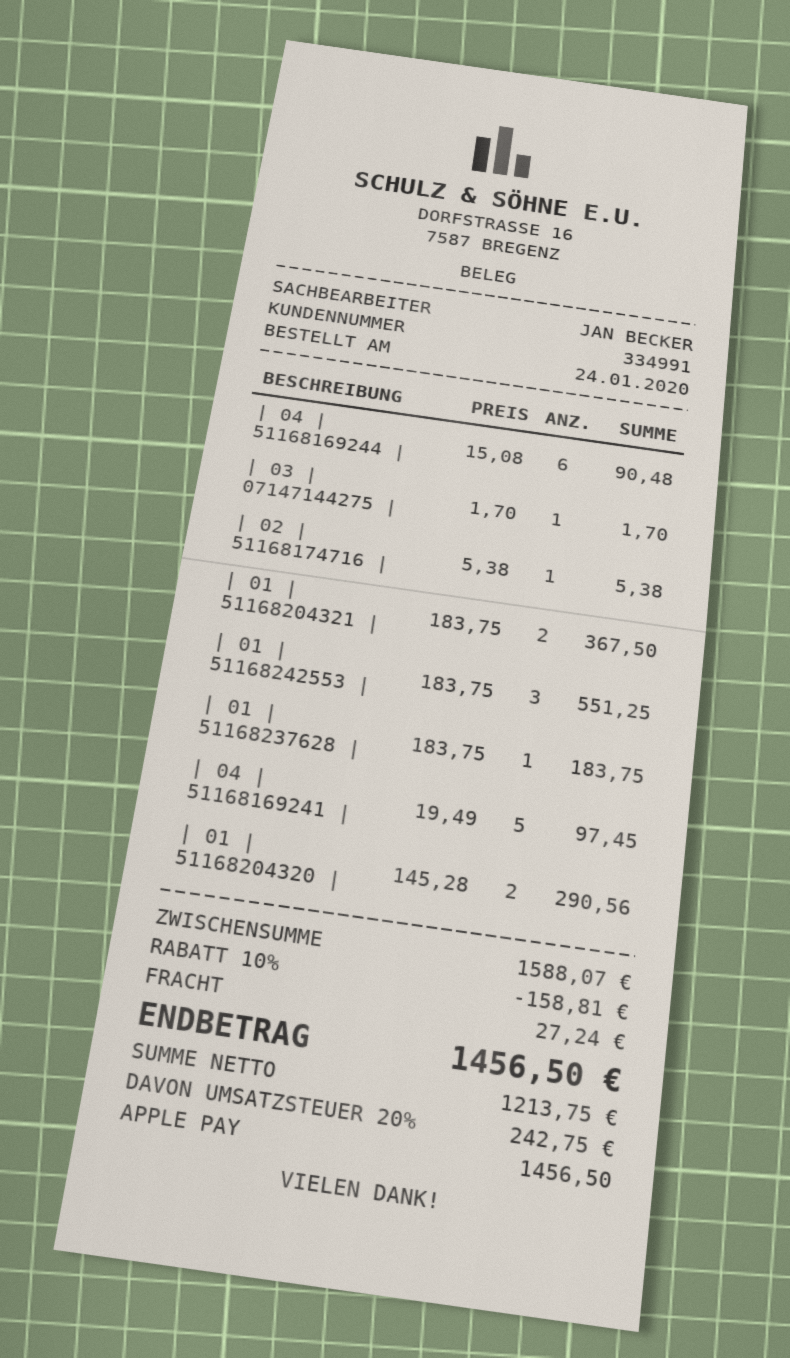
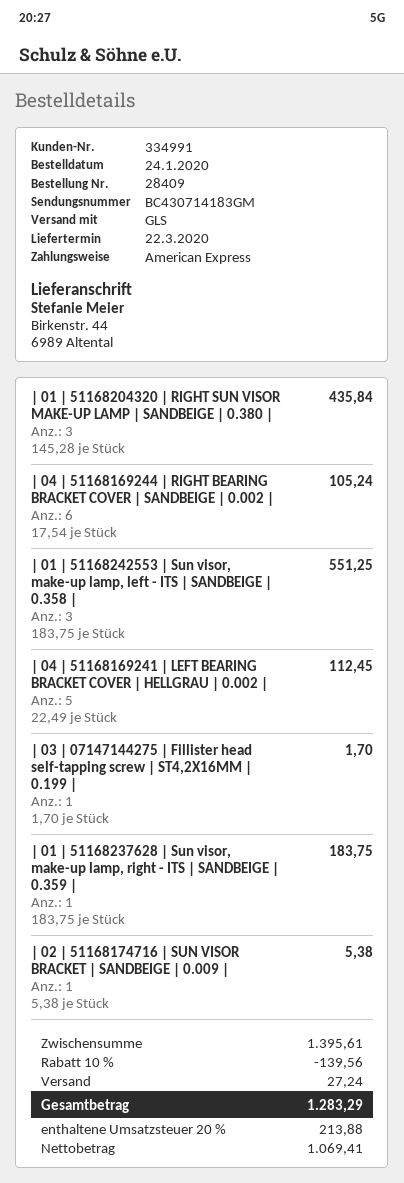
payment method: Apple Pay -> American Express
| 04 | 51168169244 |: 6 x 15.08 = 90.48 -> 6 x 17.54 = 105.24
| 01 | 51168204321 |: 2 x 183.75 = 367.50 -> none
| 04 | 51168169241 |: 5 x 19.49 = 97.45 -> 5 x 22.49 = 112.45
| 01 | 51168204320 |: 2 x 145.28 = 290.56 -> 3 x 145.28 = 435.84
subtotal: 1588.07 -> 1395.61
discount: 10% = 158.81 -> 10% = 139.56
net: 1213.75 -> 1069.41
tax: 20% = 242.75 -> 20% = 213.88
total: 1456.50 -> 1283.29

